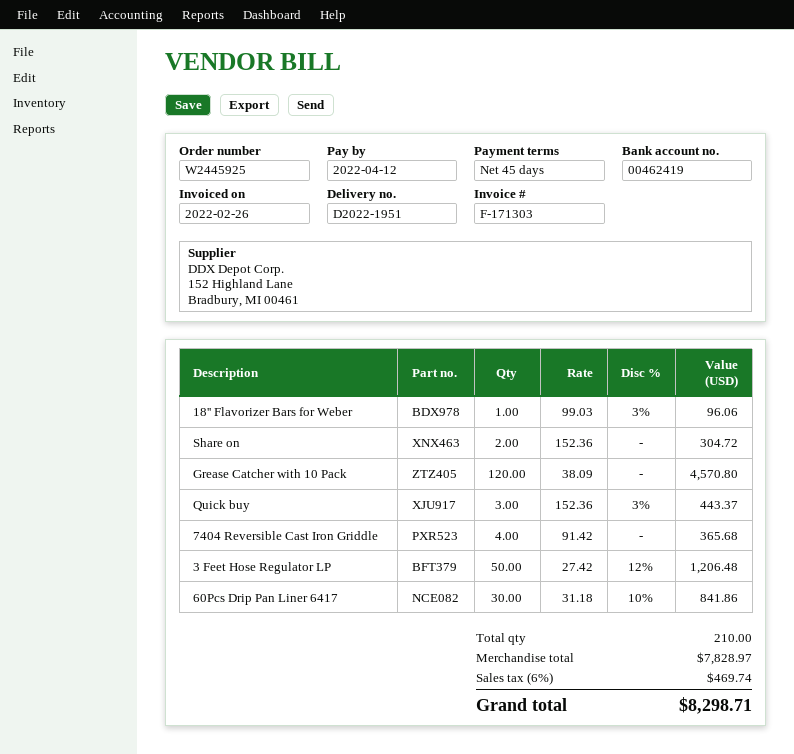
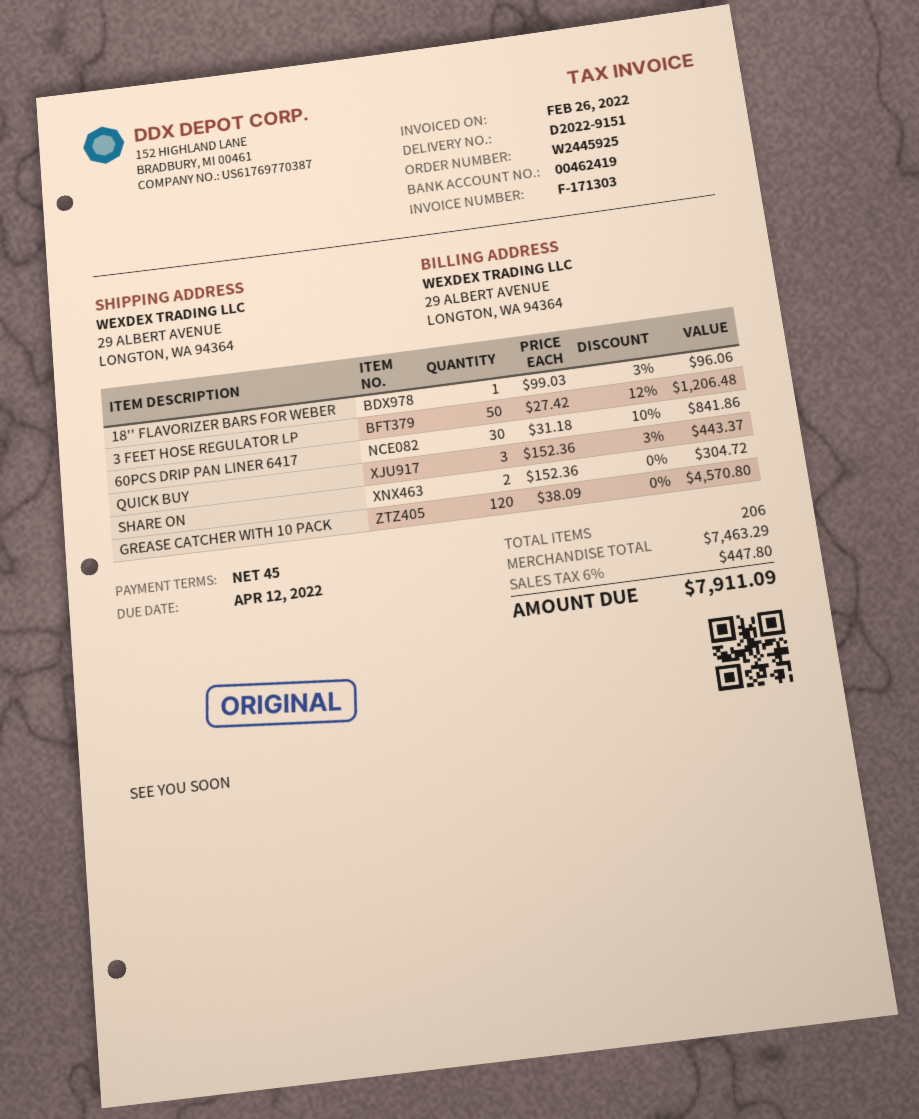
delivery note number: D2022-1951 -> D2022-9151
7404 Reversible Cast Iron Griddle: 4 x 91.42 = 365.68 -> none
total quantity: 210 -> 206
subtotal: 7828.97 -> 7463.29
tax: 6% = 469.74 -> 6% = 447.80
total: 8298.71 -> 7911.09

